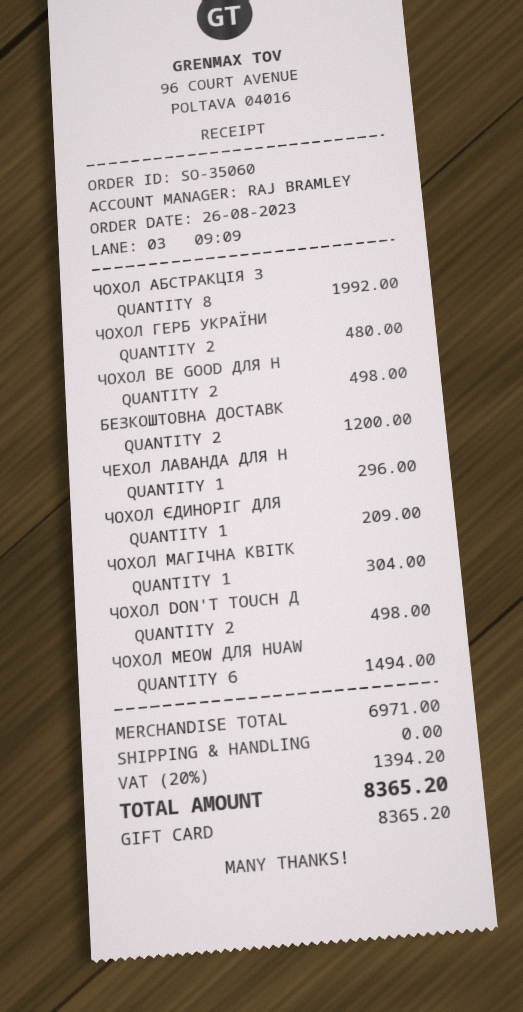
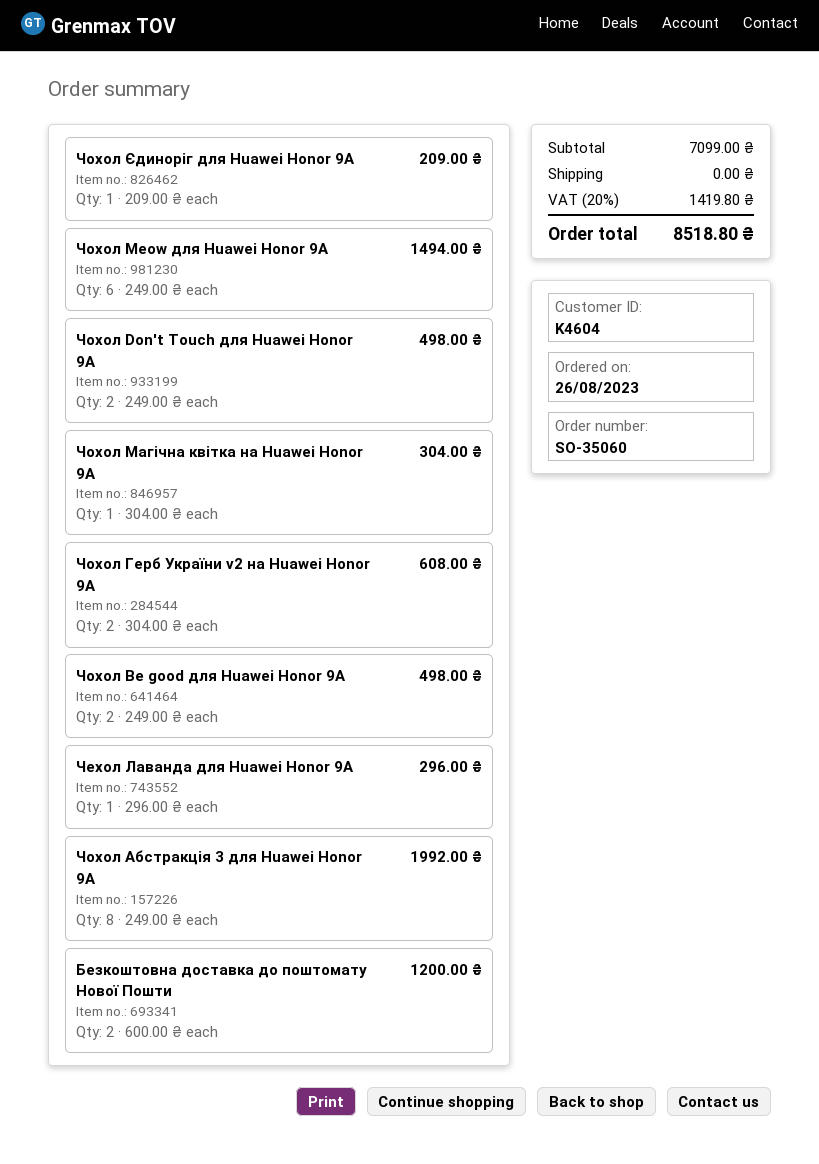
ЧОХОЛ ГЕРБ УКРАЇНИ: 2 for 480.00 -> 2 for 608.00
subtotal: 6971.00 -> 7099.00
tax: 20% = 1394.20 -> 20% = 1419.80
total: 8365.20 -> 8518.80

